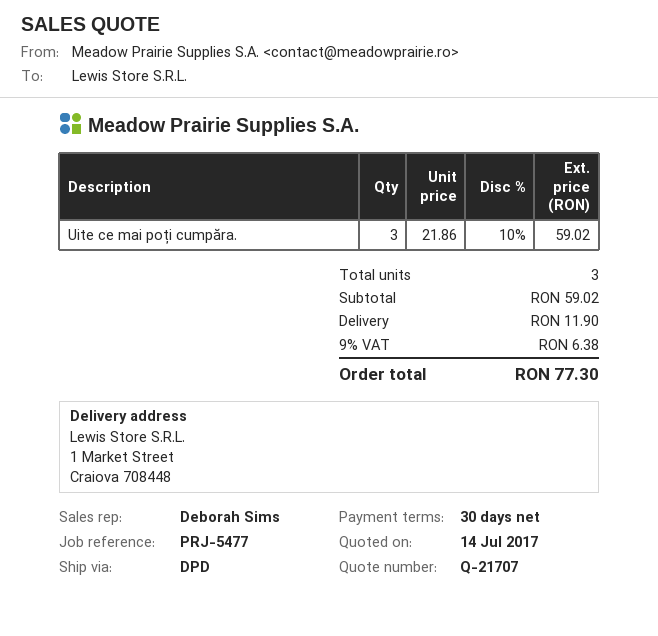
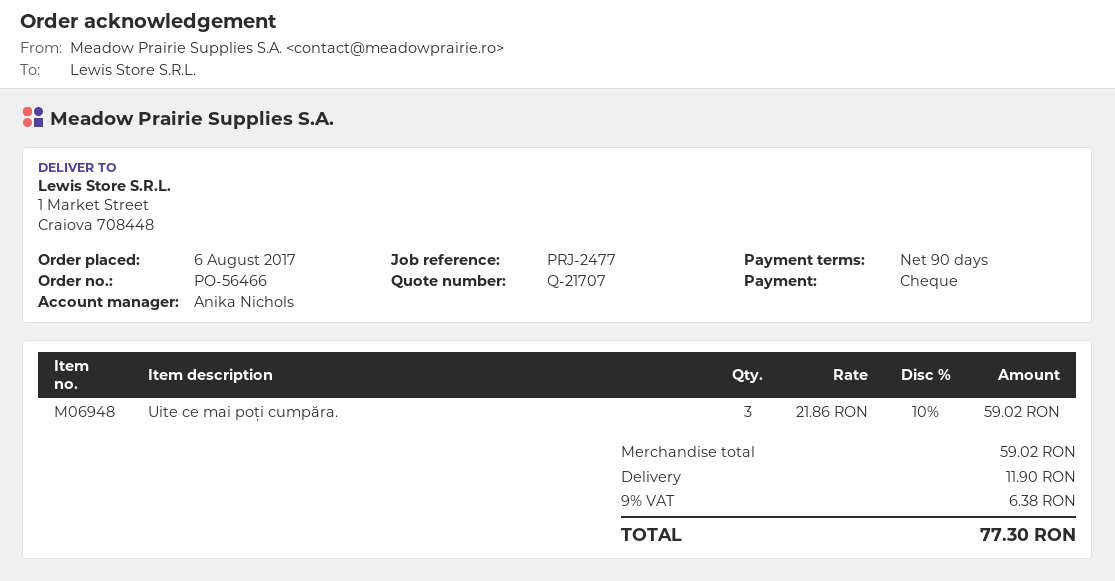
payment terms: 30 days -> 90 days
reference: PRJ-5477 -> PRJ-2477
sales rep: Deborah Sims -> Anika Nichols

